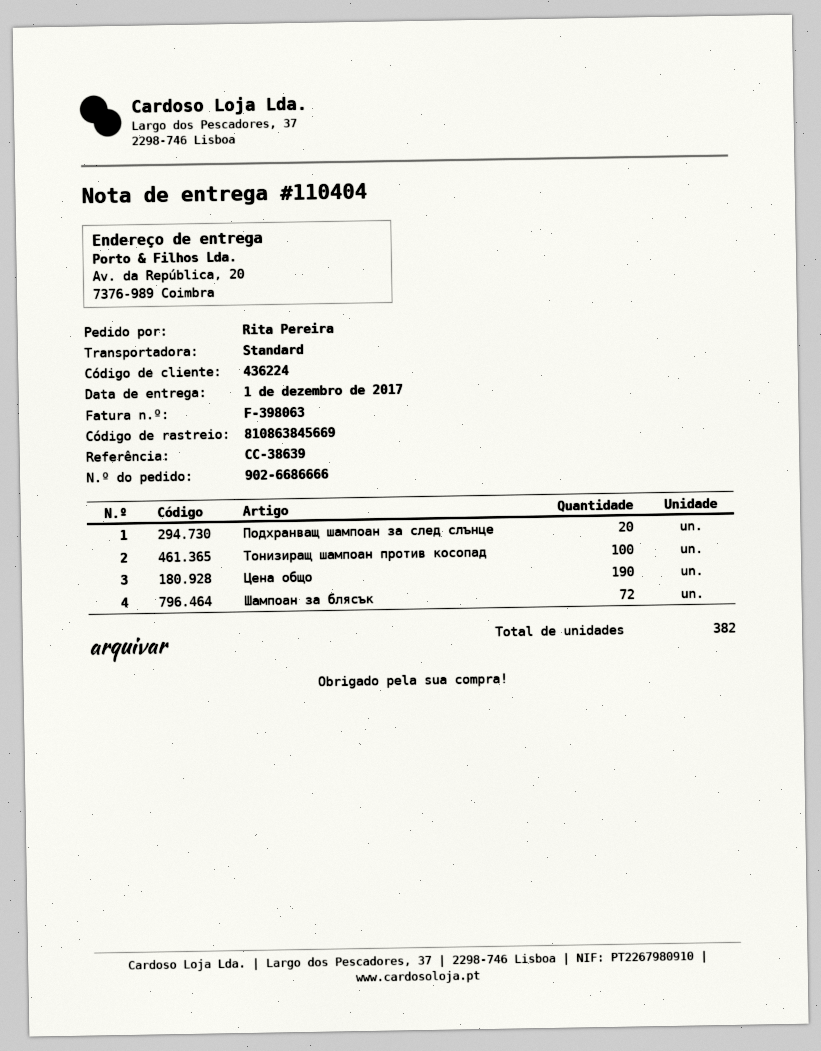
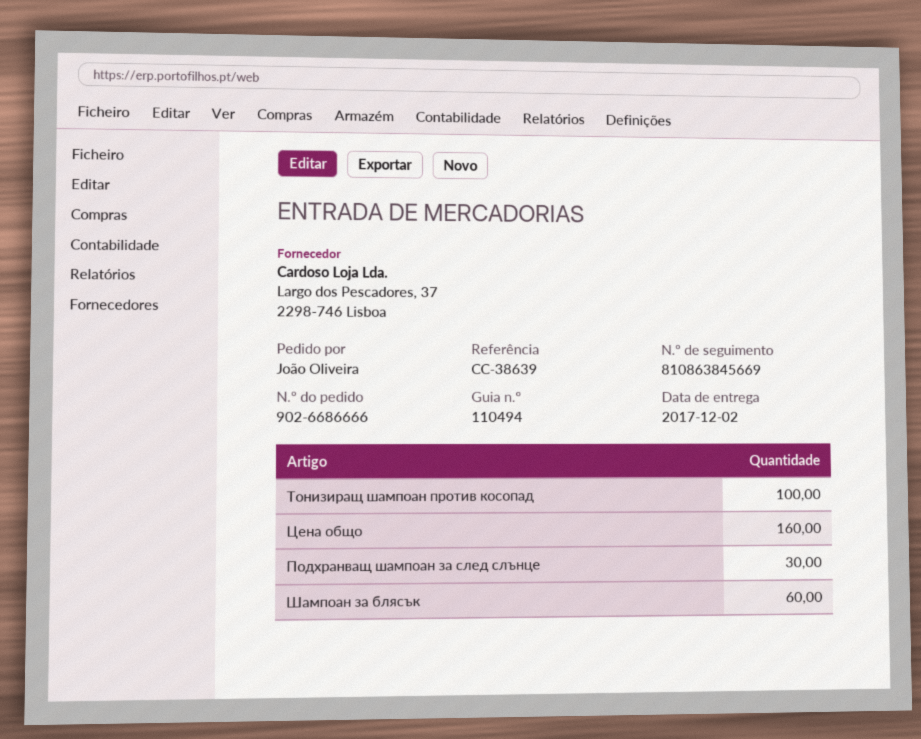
delivery note number: 110404 -> 110494
delivery date: 2017-12-01 -> 2017-12-02
ordered by: Rita Pereira -> João Oliveira
Подхранващ шампоан за след слънце: 20 -> 30
Цена общо: 190 -> 160
Шампоан за блясък: 72 -> 60

